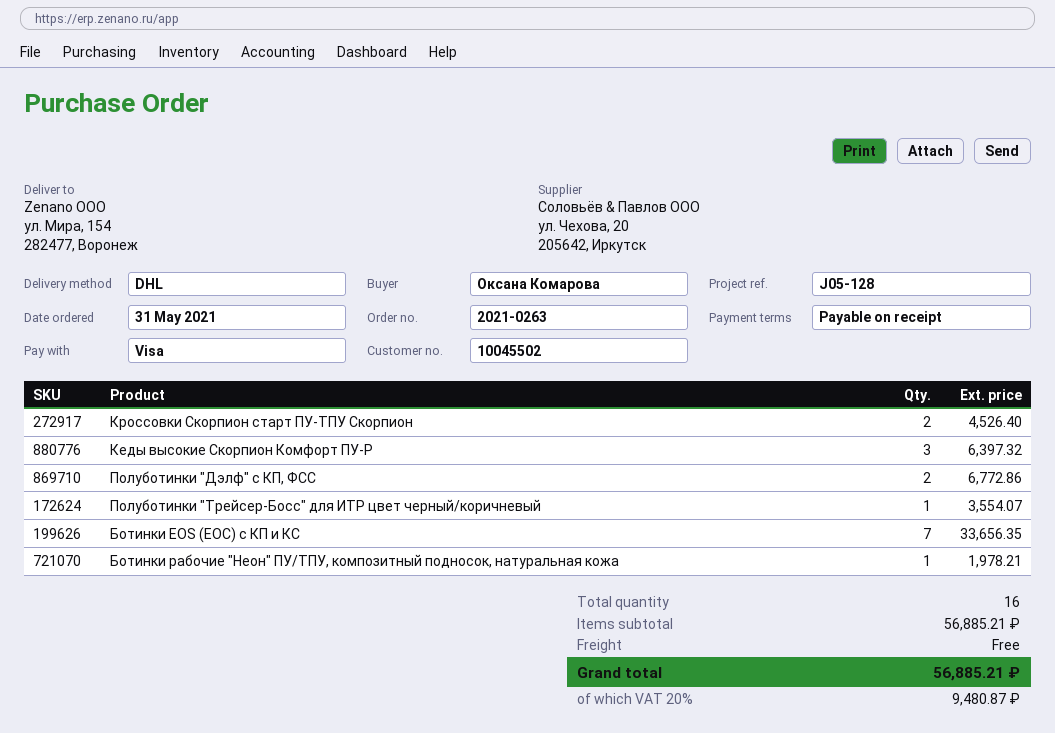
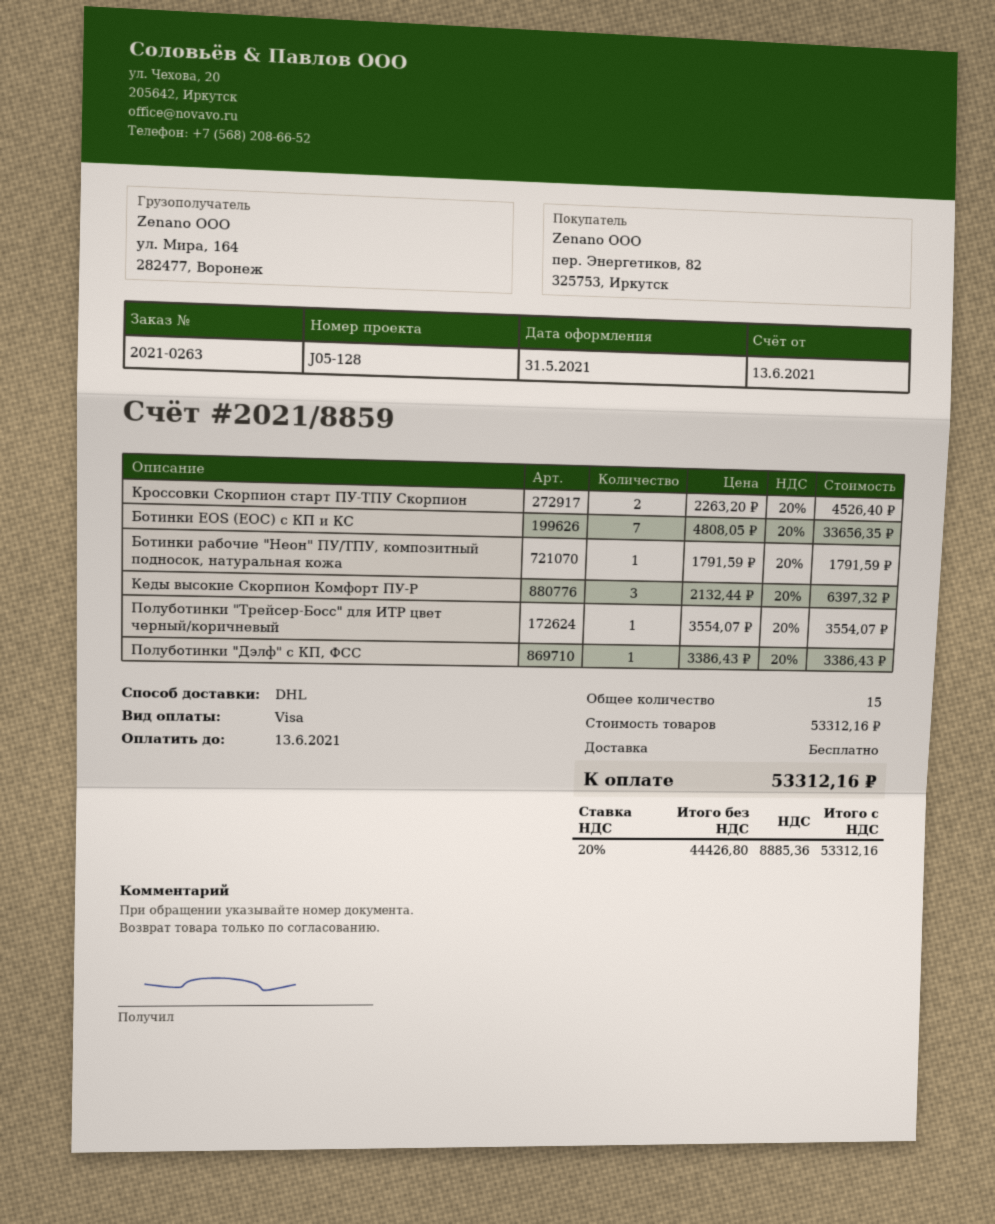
ship to: ул. Мира, 154, 282477, Воронеж -> ул. Мира, 164, 282477, Воронеж
Полуботинки "Дэлф" с КП, ФСС: 2 for 6772.86 -> 1 for 3386.43
Ботинки рабочие "Неон" ПУ/ТПУ, композитный подносок, натуральная кожа: 1 for 1978.21 -> 1 for 1791.59
total quantity: 16 -> 15
subtotal: 56885.21 -> 53312.16
tax: 20% = 9480.87 -> 20% = 8885.36
total: 56885.21 -> 53312.16

